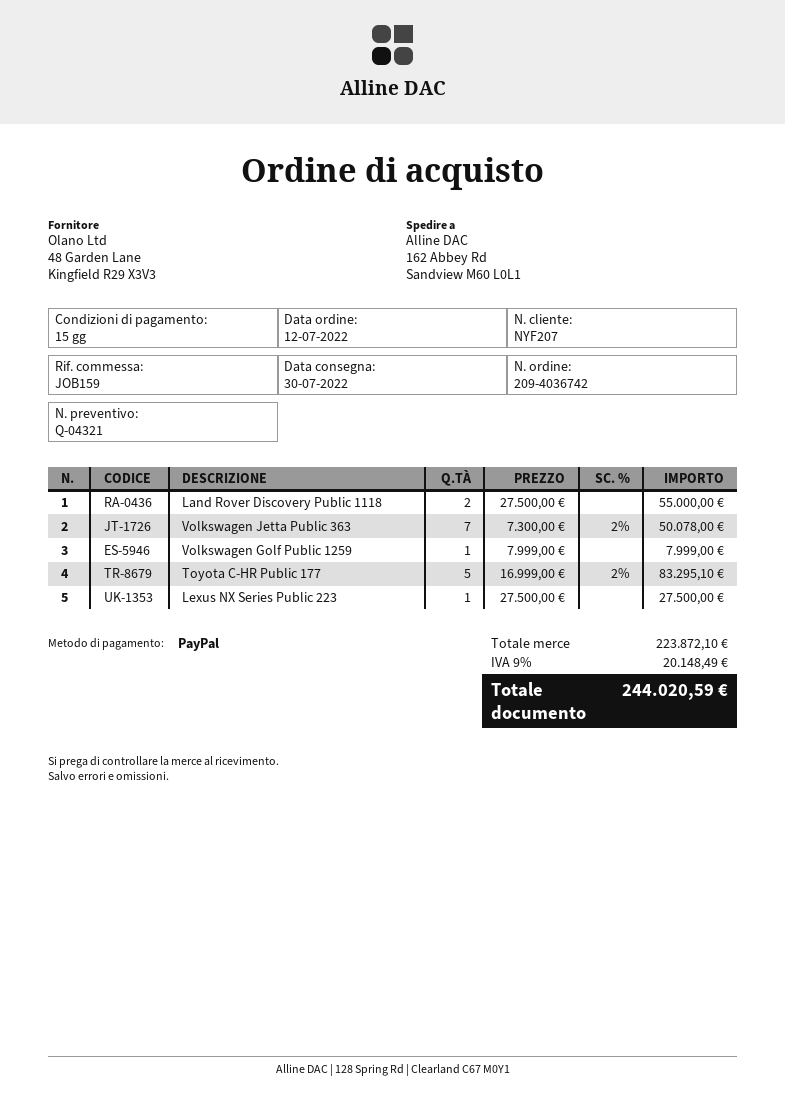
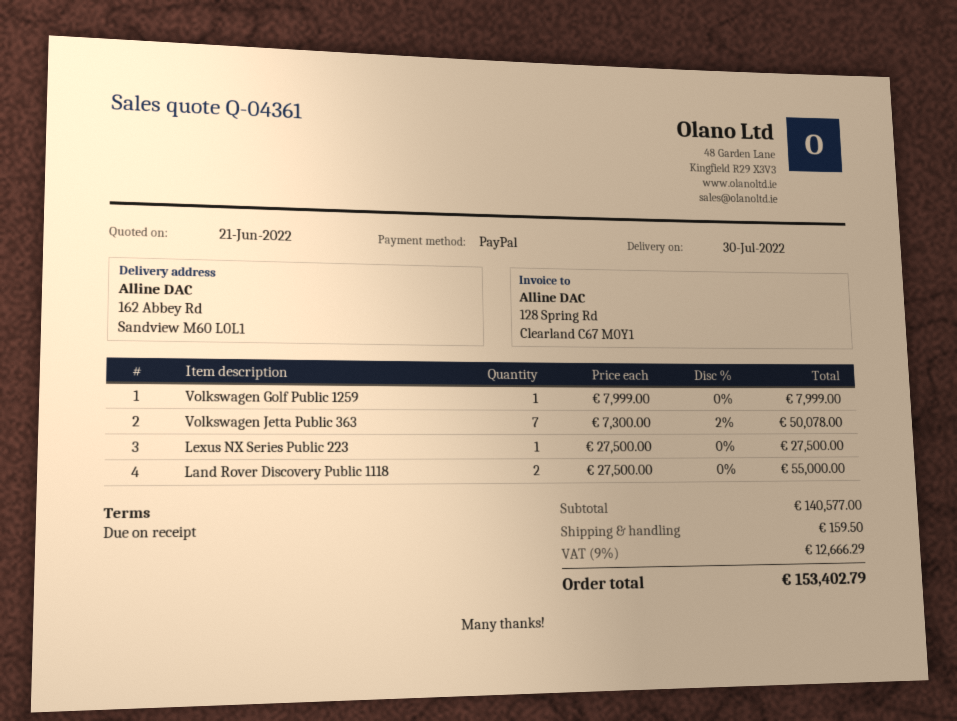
quote number: Q-04321 -> Q-04361
payment terms: 15 days -> on receipt
Toyota C-HR Public 177: 5 x 16999.00 - 2% = 83295.10 -> none
subtotal: 223872.10 -> 140577.00
shipping: none -> 159.50
tax: 9% = 20148.49 -> 9% = 12666.29
total: 244020.59 -> 153402.79

